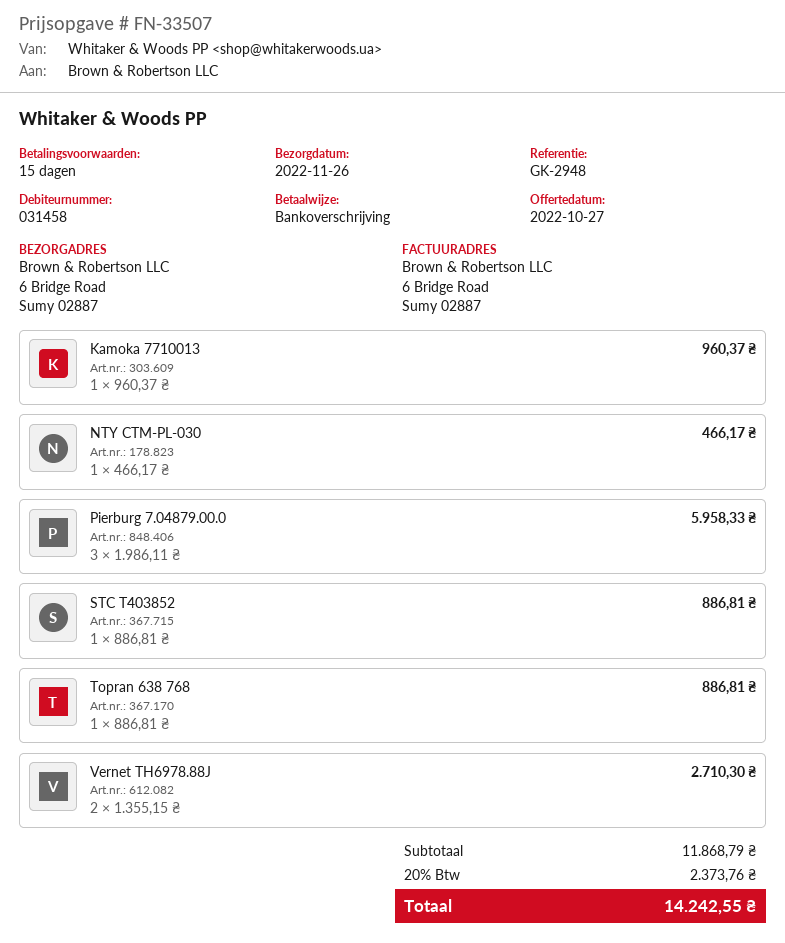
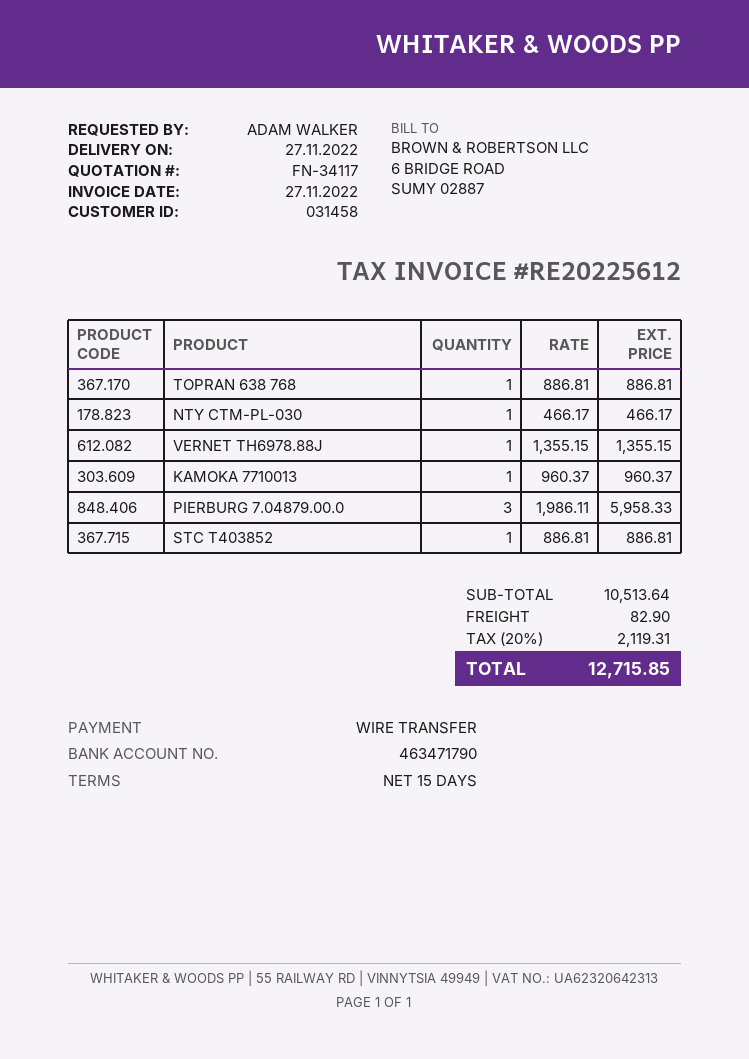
quote number: FN-33507 -> FN-34117
delivery date: 2022-11-26 -> 2022-11-27
Vernet TH6978.88J: 2 x 1355.15 = 2710.30 -> 1 x 1355.15 = 1355.15
subtotal: 11868.79 -> 10513.64
shipping: none -> 82.90
tax: 20% = 2373.76 -> 20% = 2119.31
total: 14242.55 -> 12715.85

